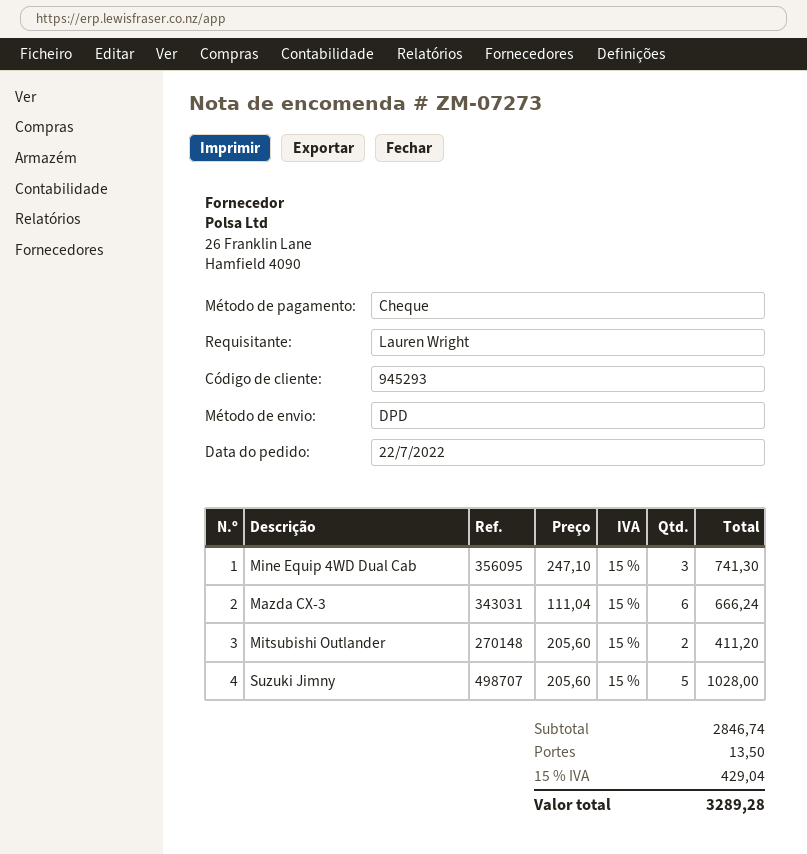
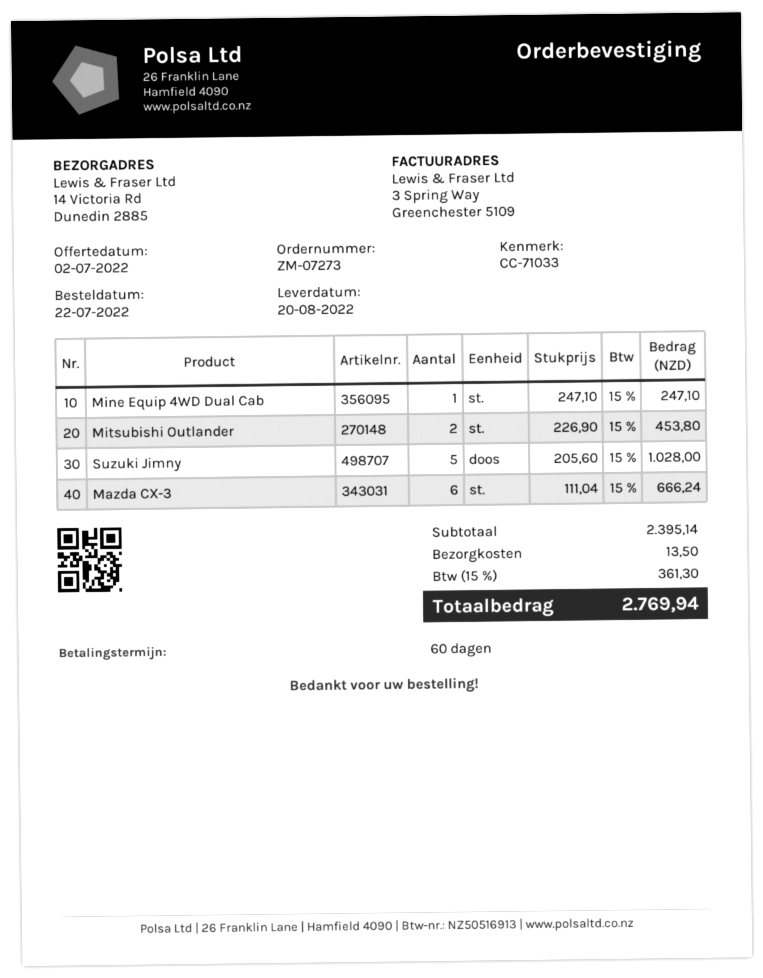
Mine Equip 4WD Dual Cab: 3 x 247.10 = 741.30 -> 1 x 247.10 = 247.10
Mitsubishi Outlander: 2 x 205.60 = 411.20 -> 2 x 226.90 = 453.80
subtotal: 2846.74 -> 2395.14
tax: 15% = 429.04 -> 15% = 361.30
total: 3289.28 -> 2769.94

